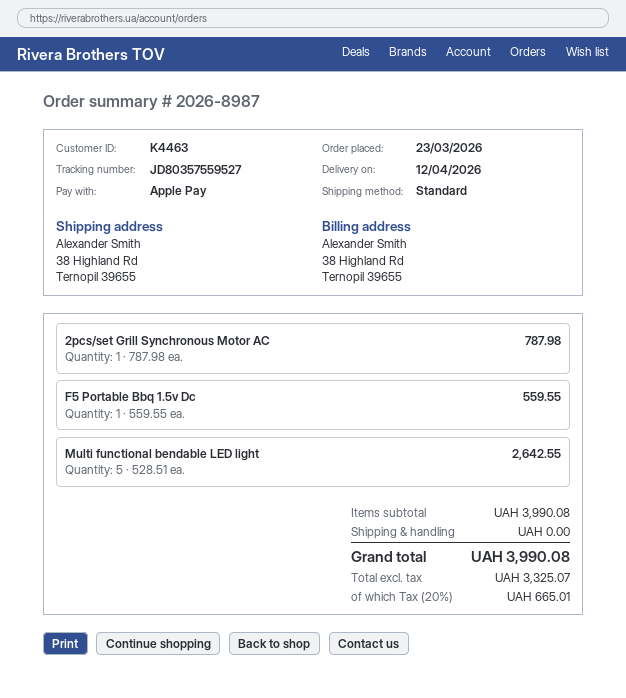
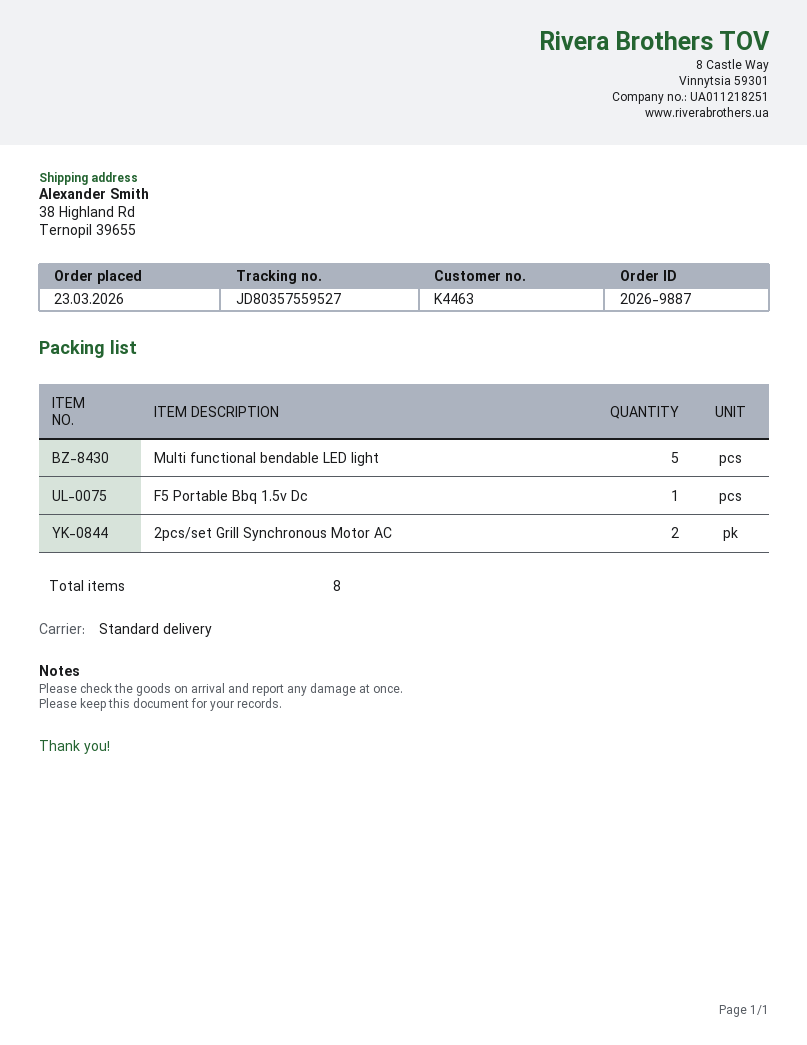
order number: 2026-8987 -> 2026-9887
2pcs/set Grill Synchronous Motor AC: 1 -> 2

